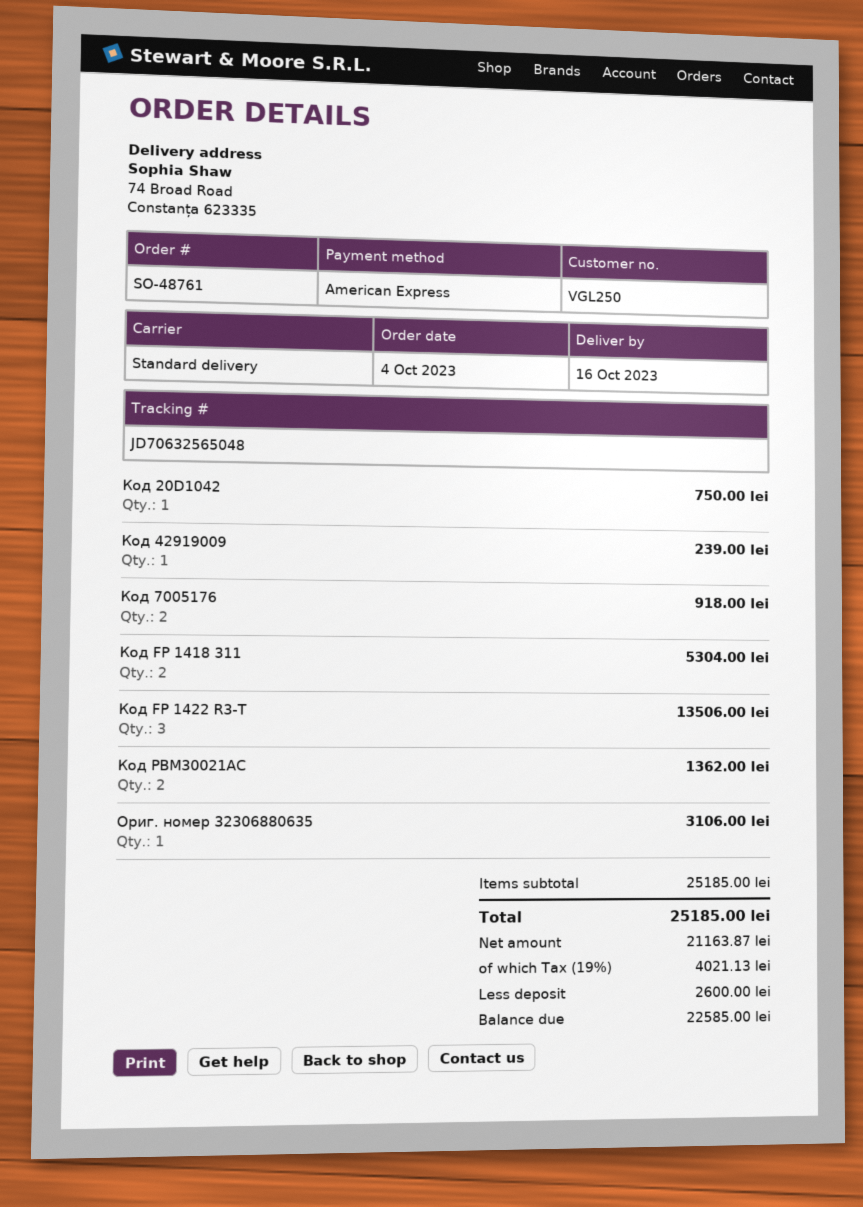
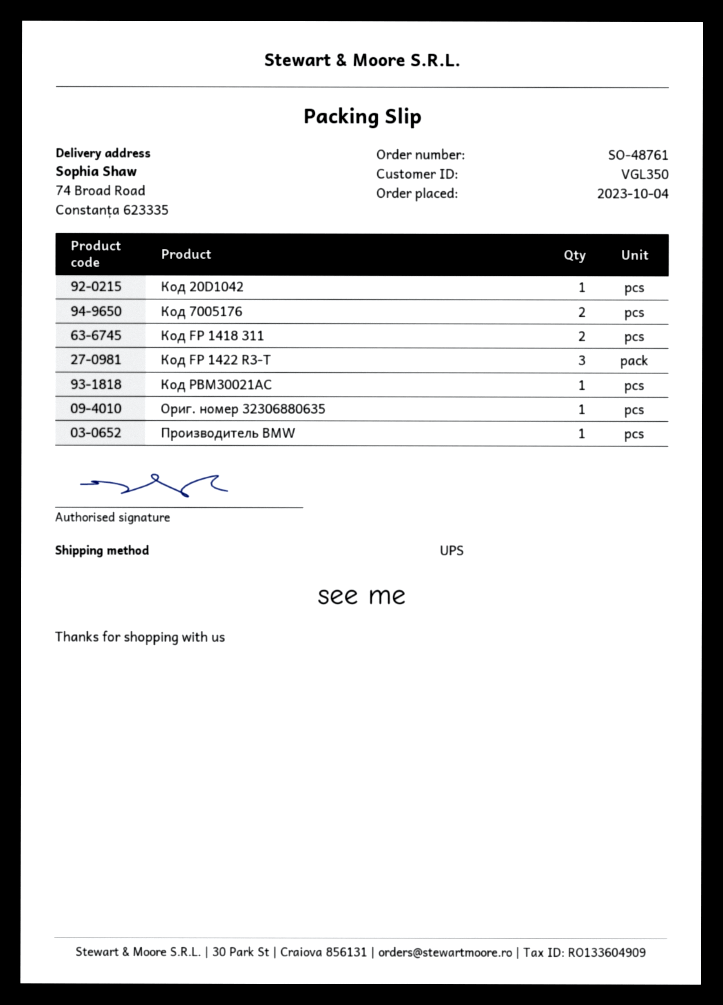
customer number: VGL250 -> VGL350
shipping method: standard -> UPS
Код 42919009: 1 -> none
Код PBM30021AC: 2 -> 1
Производитель BMW: none -> 1

